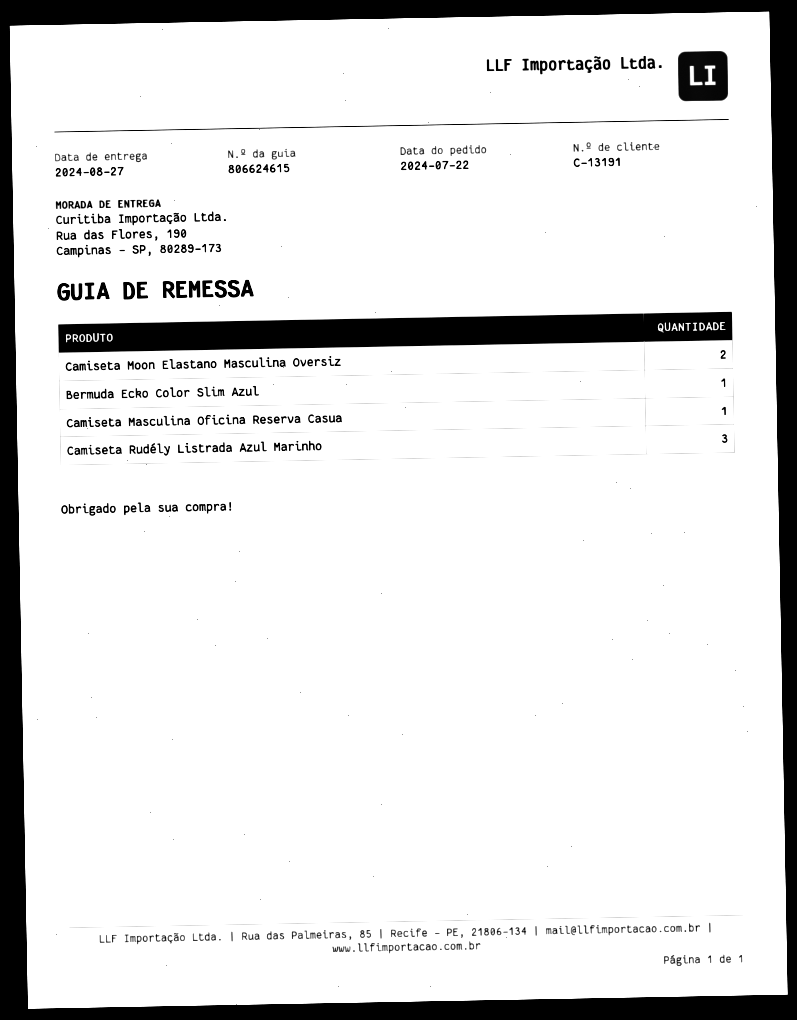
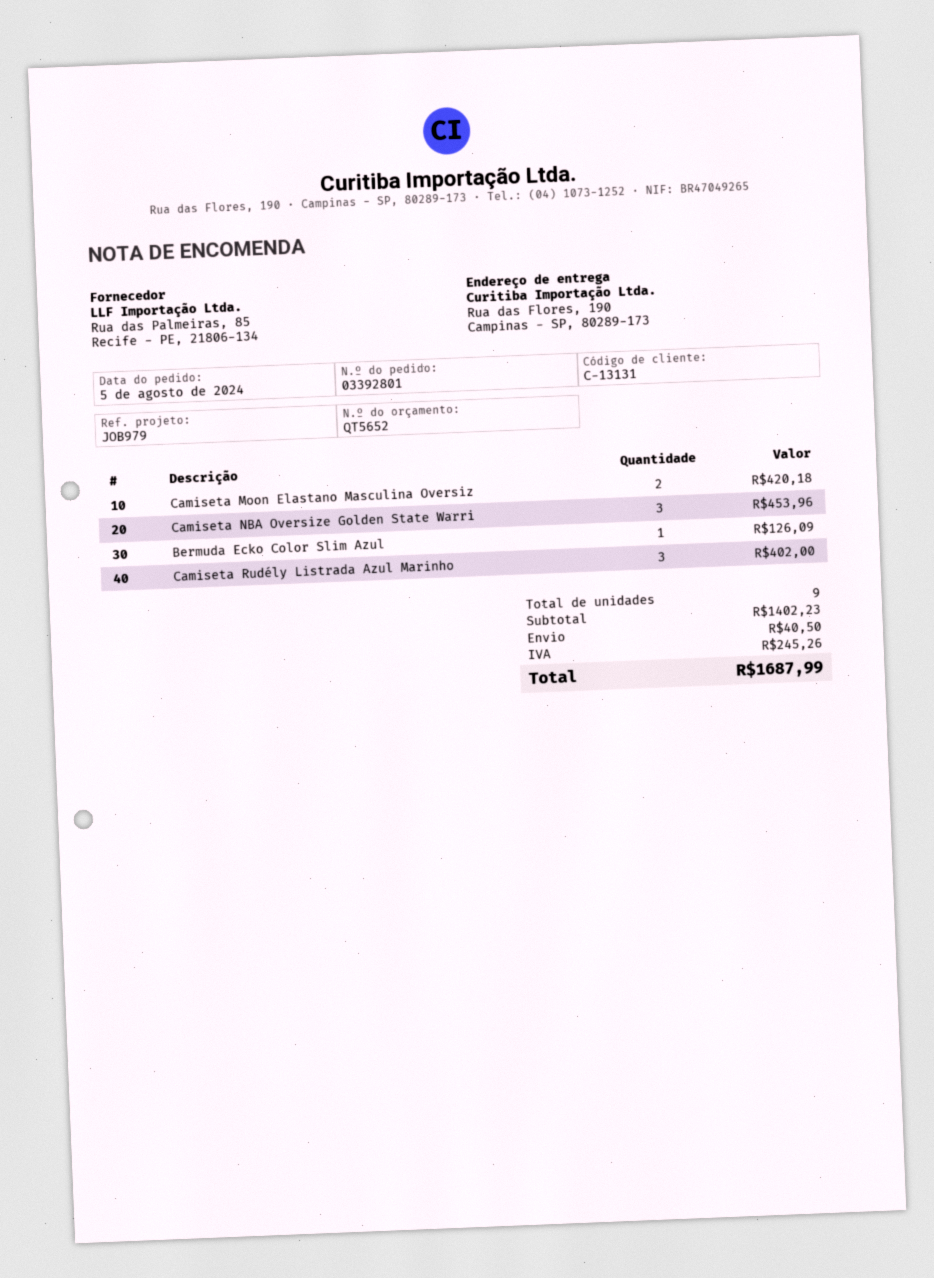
order date: 2024-07-22 -> 2024-08-05
customer number: C-13191 -> C-13131
Camiseta Masculina Oficina Reserva Casua: 1 -> none
Camiseta NBA Oversize Golden State Warri: none -> 3

